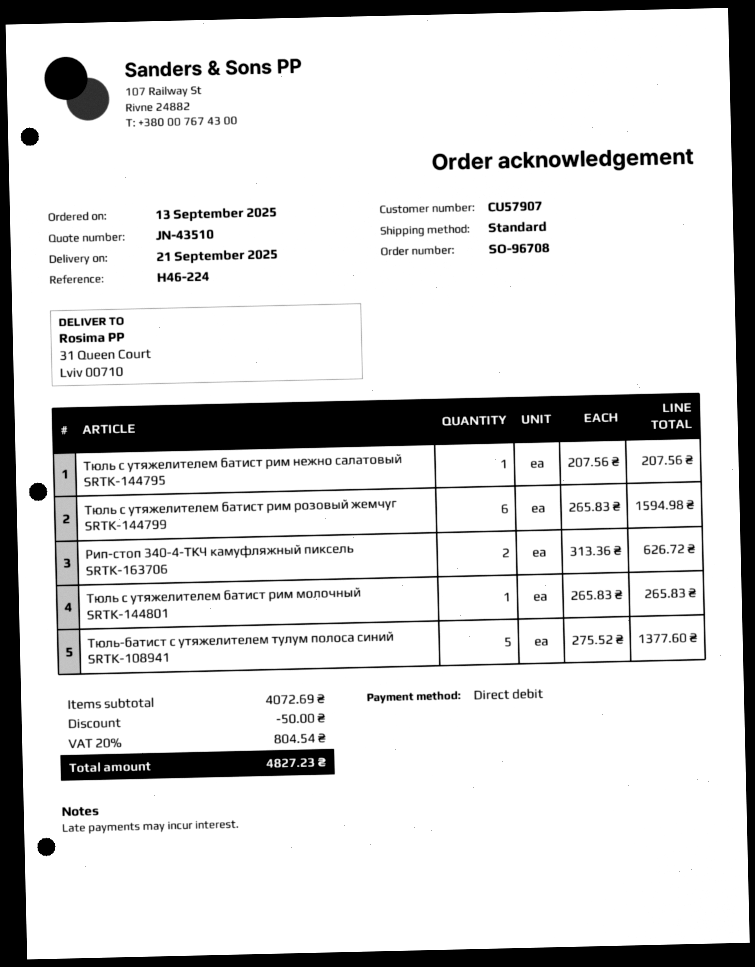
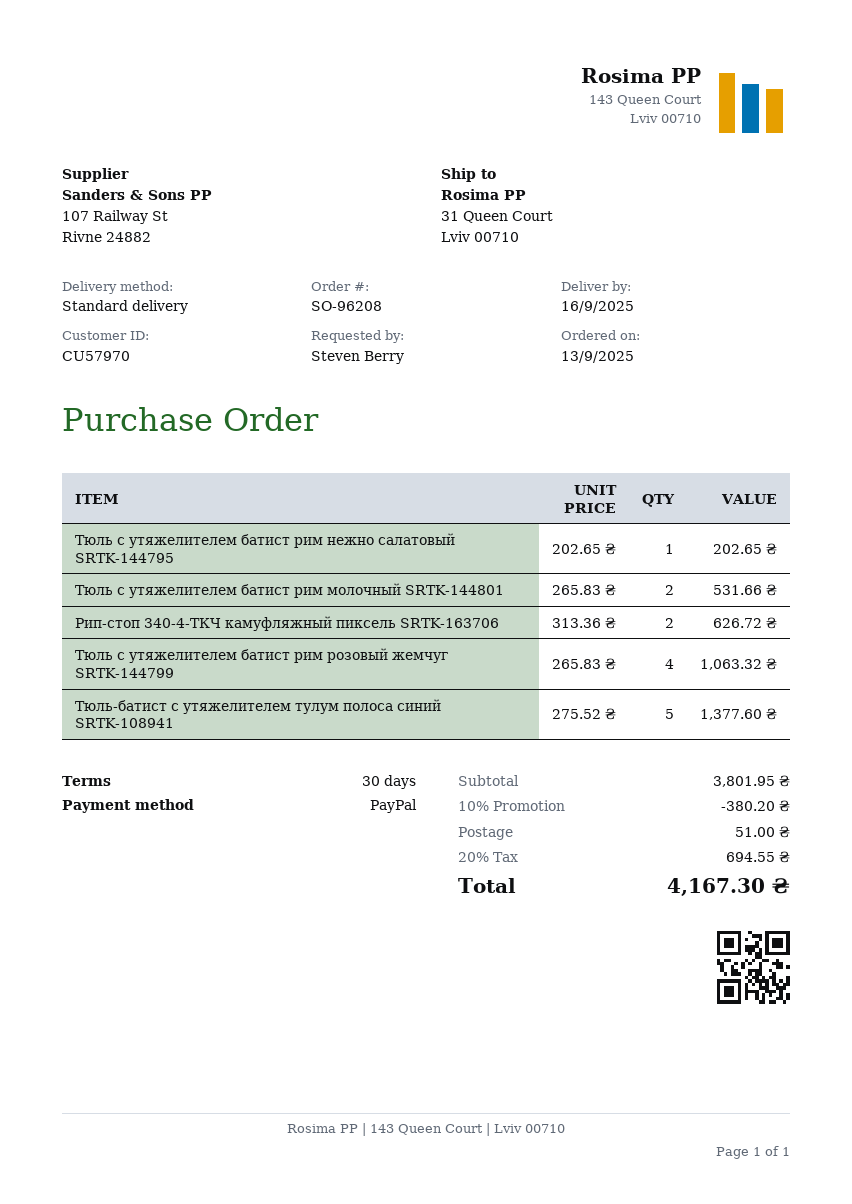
order number: SO-96708 -> SO-96208
delivery date: 2025-09-21 -> 2025-09-16
customer number: CU57907 -> CU57970
payment method: direct debit -> PayPal
Тюль с утяжелителем батист рим нежно салатовый SRTK-144795: 1 x 207.56 = 207.56 -> 1 x 202.65 = 202.65
Тюль с утяжелителем батист рим розовый жемчуг SRTK-144799: 6 x 265.83 = 1594.98 -> 4 x 265.83 = 1063.32
Тюль с утяжелителем батист рим молочный SRTK-144801: 1 x 265.83 = 265.83 -> 2 x 265.83 = 531.66
subtotal: 4072.69 -> 3801.95
discount: 50.00 -> 380.20
shipping: none -> 51.00
tax: 20% = 804.54 -> 20% = 694.55
total: 4827.23 -> 4167.30

